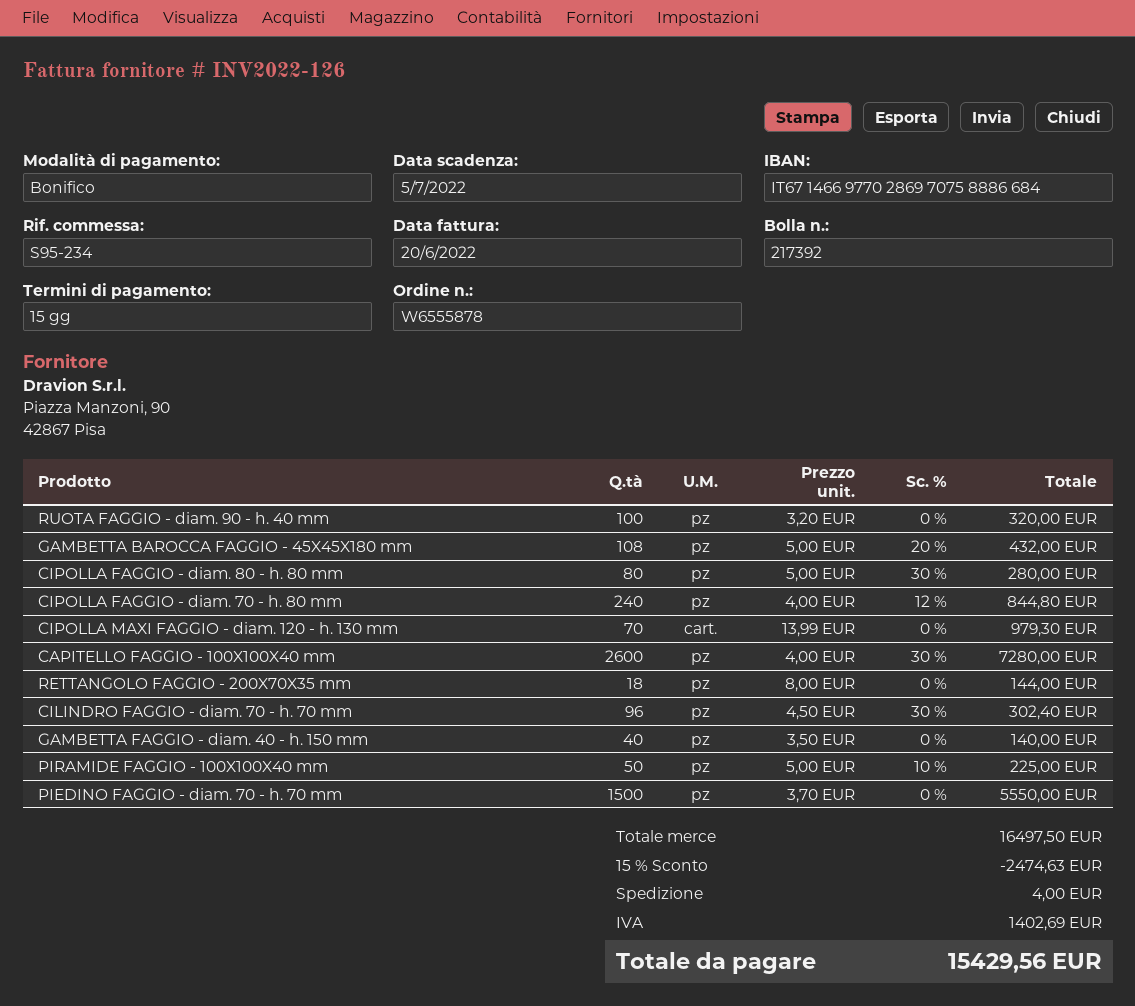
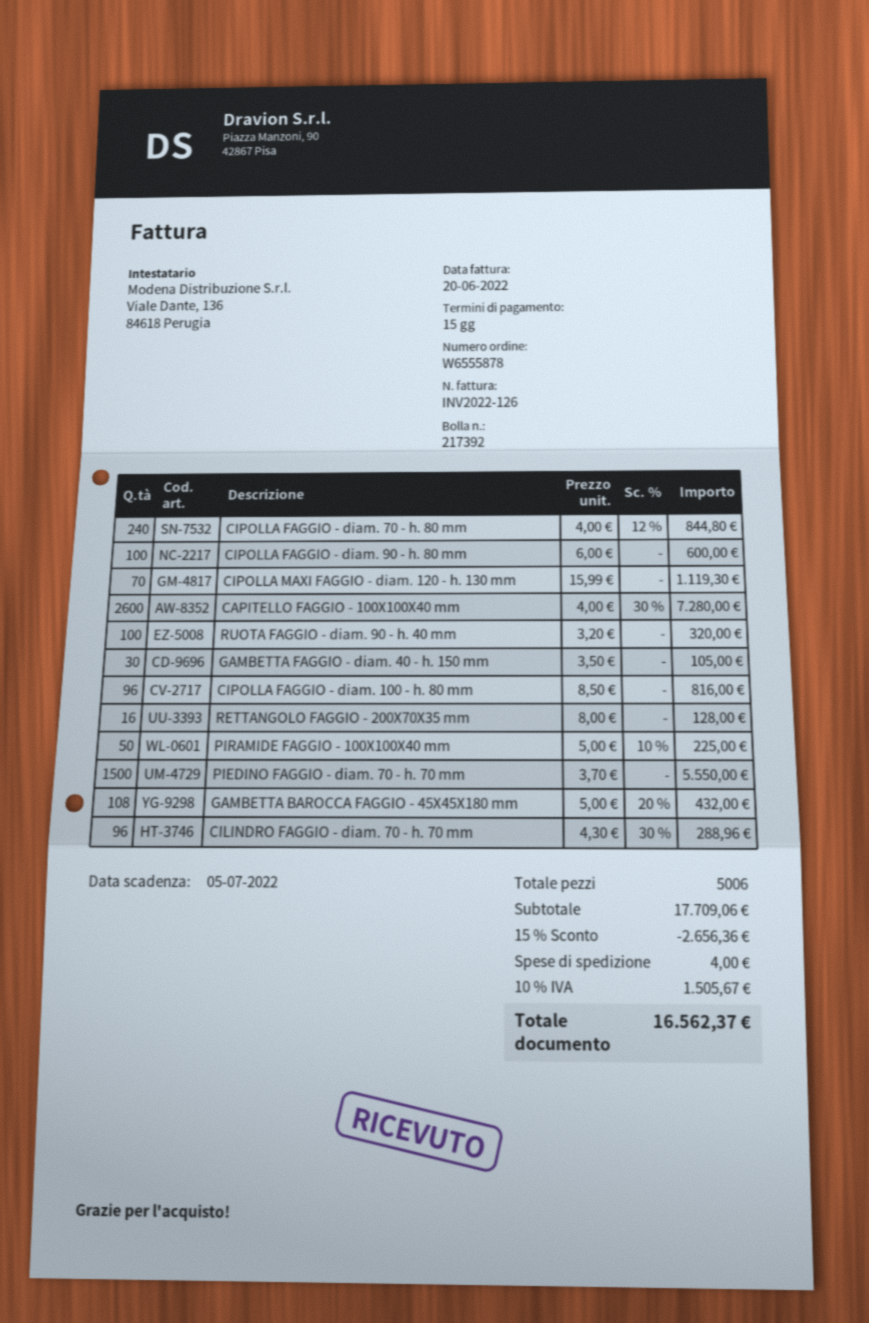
CIPOLLA FAGGIO - diam. 80 - h. 80 mm: 80 x 5.00 - 30% = 280.00 -> none
CIPOLLA MAXI FAGGIO - diam. 120 - h. 130 mm: 70 x 13.99 = 979.30 -> 70 x 15.99 = 1119.30
RETTANGOLO FAGGIO - 200X70X35 mm: 18 x 8.00 = 144.00 -> 16 x 8.00 = 128.00
CILINDRO FAGGIO - diam. 70 - h. 70 mm: 96 x 4.50 - 30% = 302.40 -> 96 x 4.30 - 30% = 288.96
GAMBETTA FAGGIO - diam. 40 - h. 150 mm: 40 x 3.50 = 140.00 -> 30 x 3.50 = 105.00
CIPOLLA FAGGIO - diam. 90 - h. 80 mm: none -> 100 x 6.00 = 600.00
CIPOLLA FAGGIO - diam. 100 - h. 80 mm: none -> 96 x 8.50 = 816.00
subtotal: 16497.50 -> 17709.06
discount: 15% = 2474.63 -> 15% = 2656.36
tax: 1402.69 -> 1505.67
total: 15429.56 -> 16562.37

